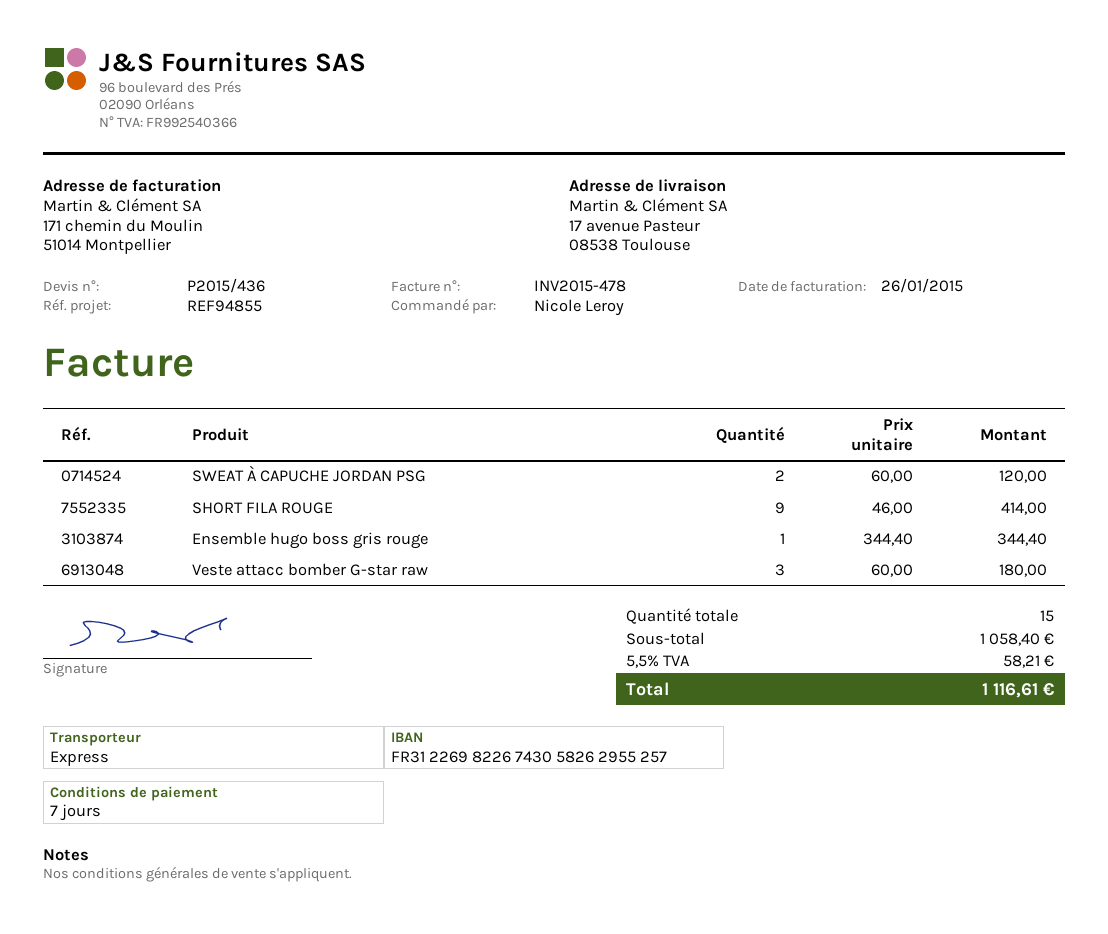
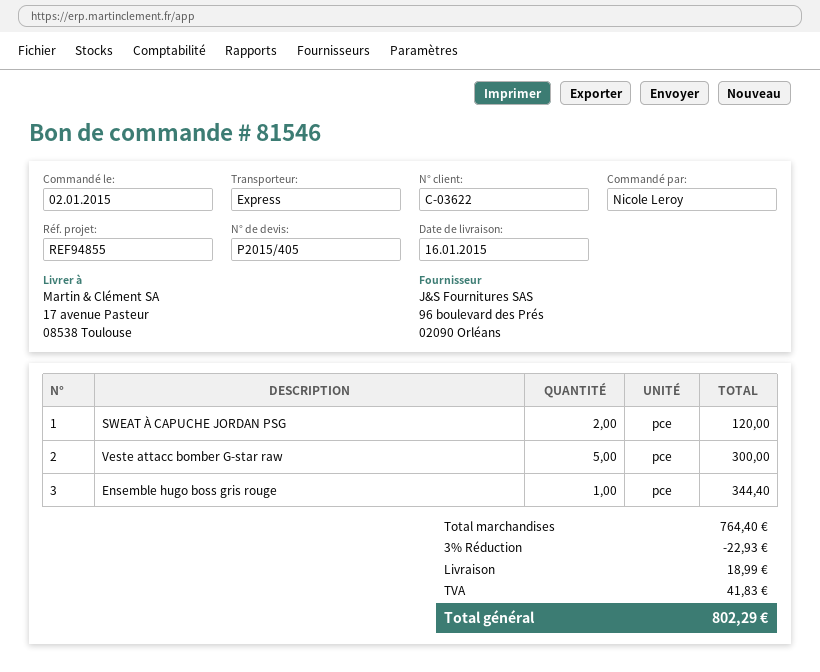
quote number: P2015/436 -> P2015/405
SHORT FILA ROUGE: 9 for 414.00 -> none
Veste attacc bomber G-star raw: 3 for 180.00 -> 5 for 300.00
subtotal: 1058.40 -> 764.40
discount: none -> 3% = 22.93
shipping: none -> 18.99
tax: 58.21 -> 41.83
total: 1116.61 -> 802.29

